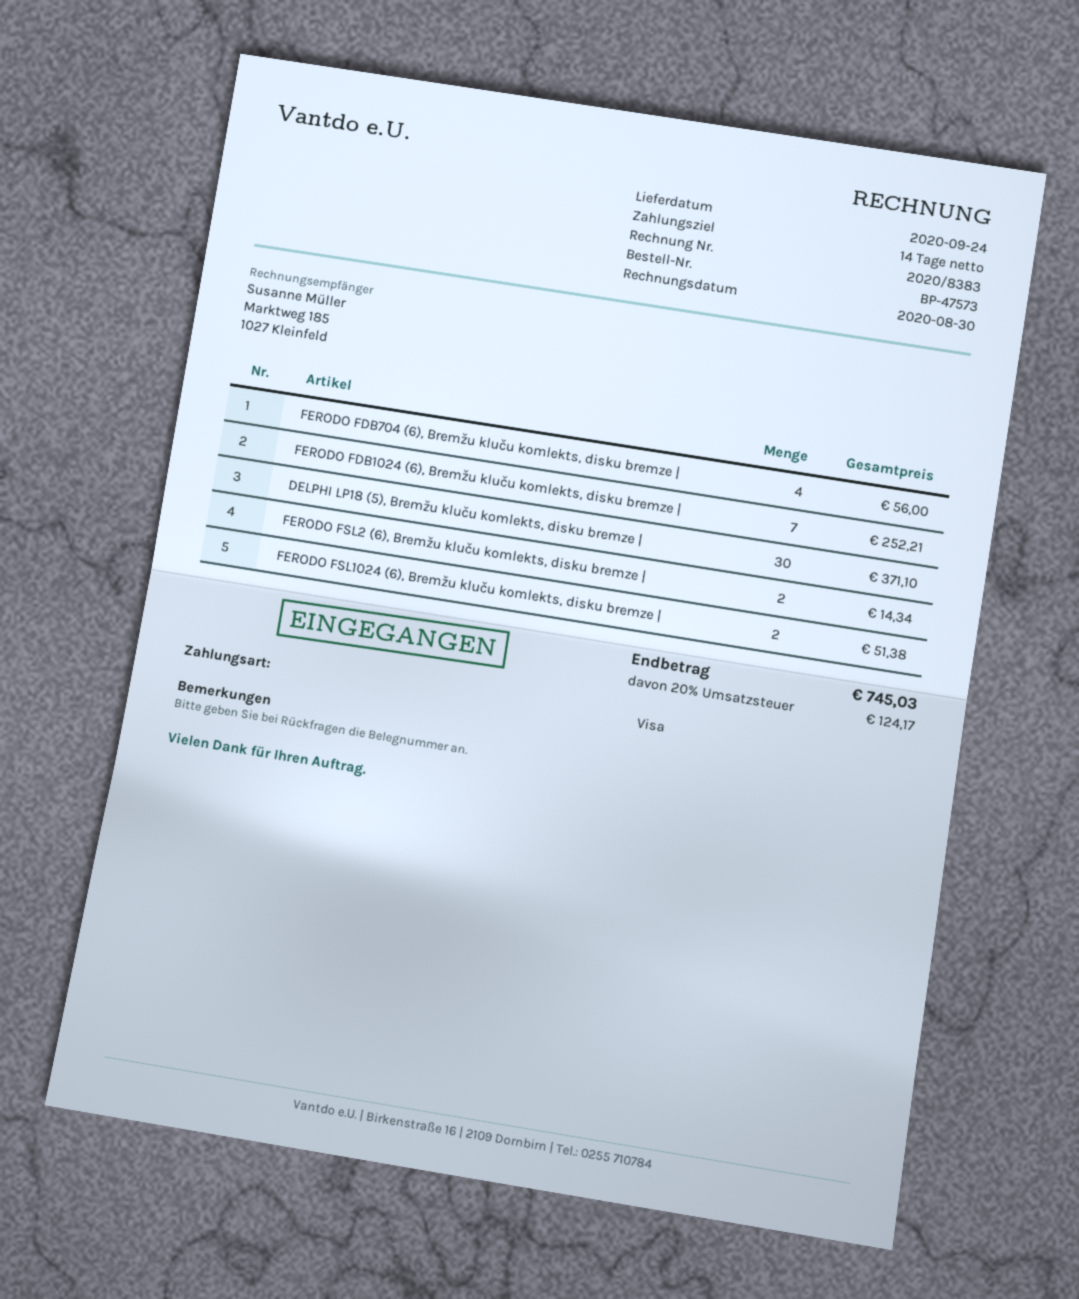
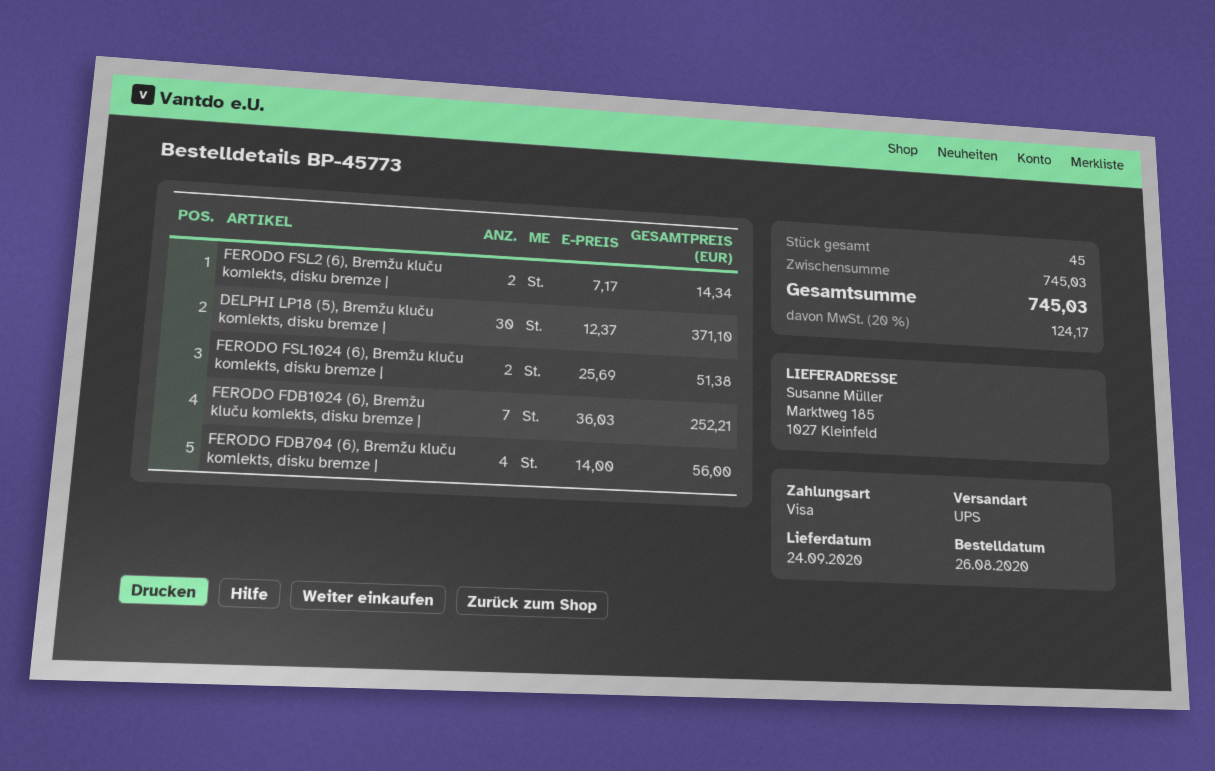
order number: BP-47573 -> BP-45773

